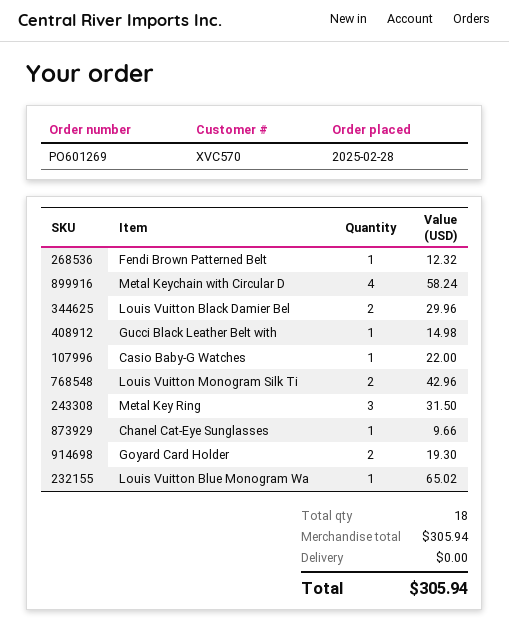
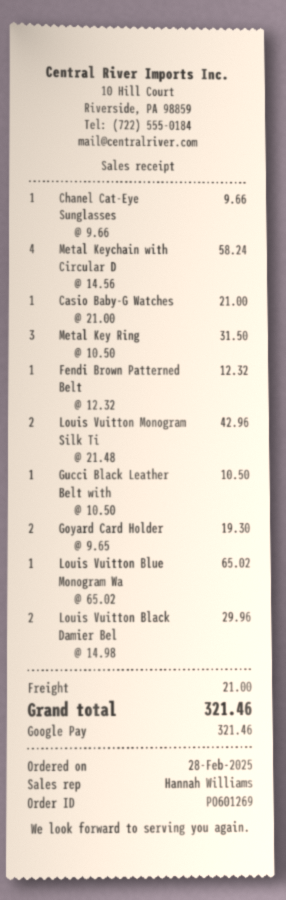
Gucci Black Leather Belt with: 1 for 14.98 -> 1 for 10.50
Casio Baby-G Watches: 1 for 22.00 -> 1 for 21.00
shipping: 0.00 -> 21.00
total: 305.94 -> 321.46

